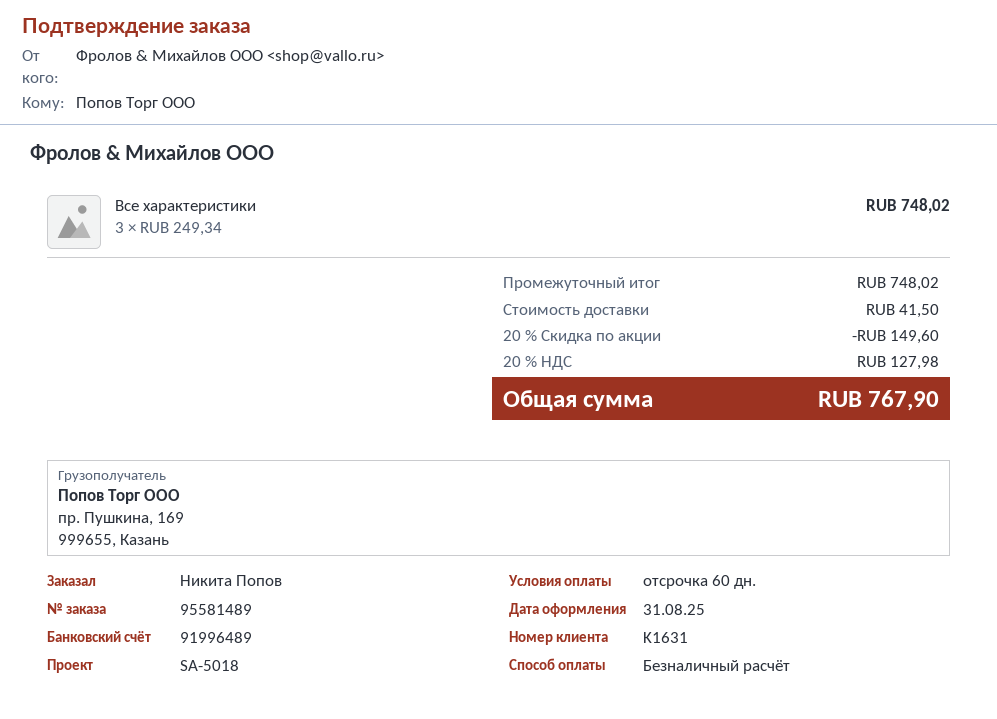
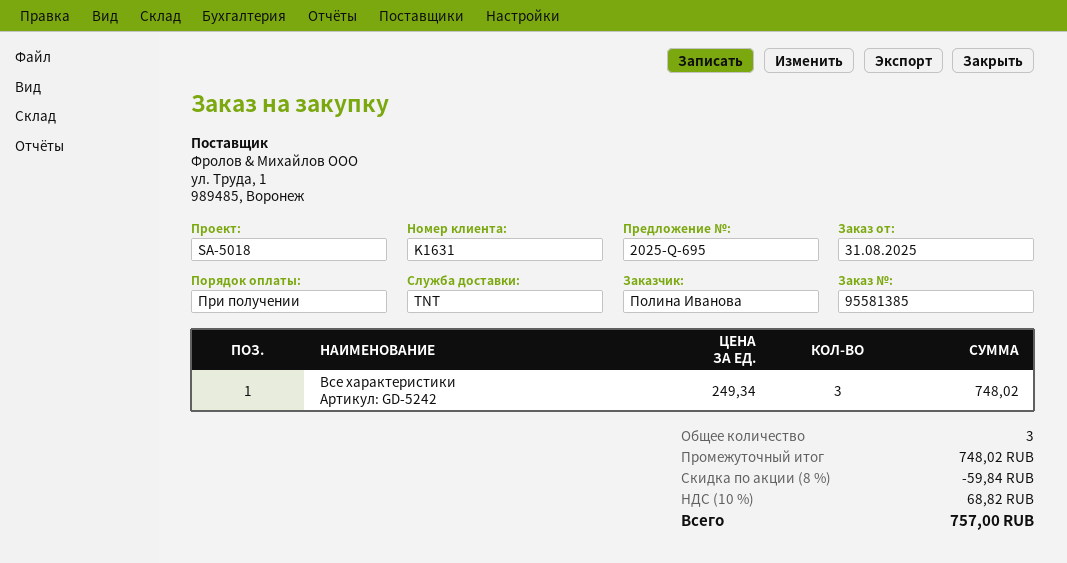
order number: 95581489 -> 95581385
payment terms: 60 days -> on receipt
ordered by: Никита Попов -> Полина Иванова
discount: 20% = 149.60 -> 8% = 59.84
shipping: 41.50 -> none
tax: 20% = 127.98 -> 10% = 68.82
total: 767.90 -> 757.00

